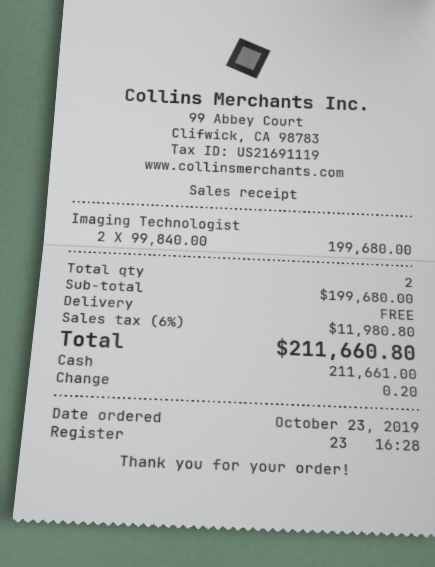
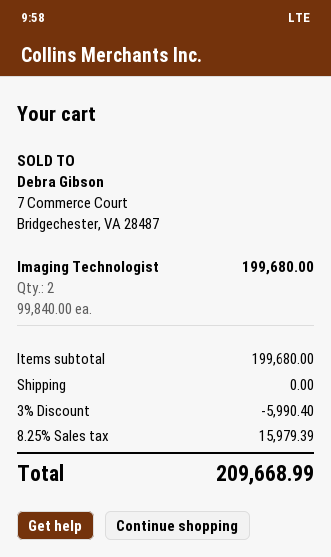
discount: none -> 3% = 5990.40
tax: 6% = 11980.80 -> 8.25% = 15979.39
total: 211660.80 -> 209668.99

